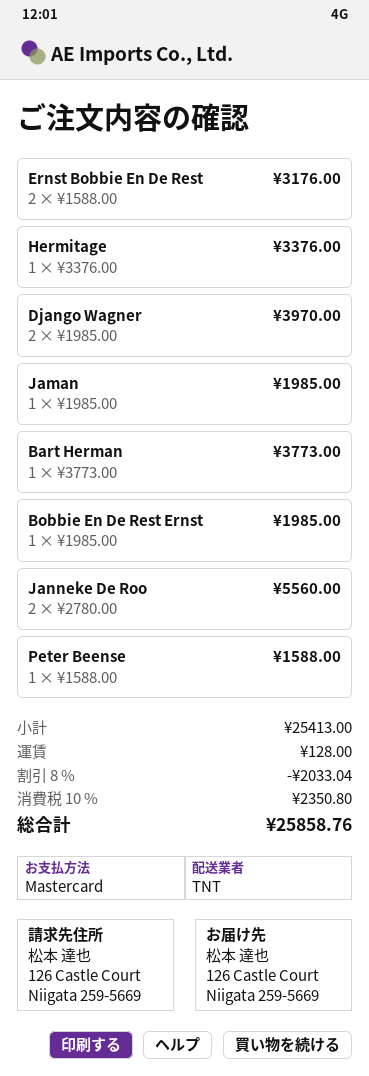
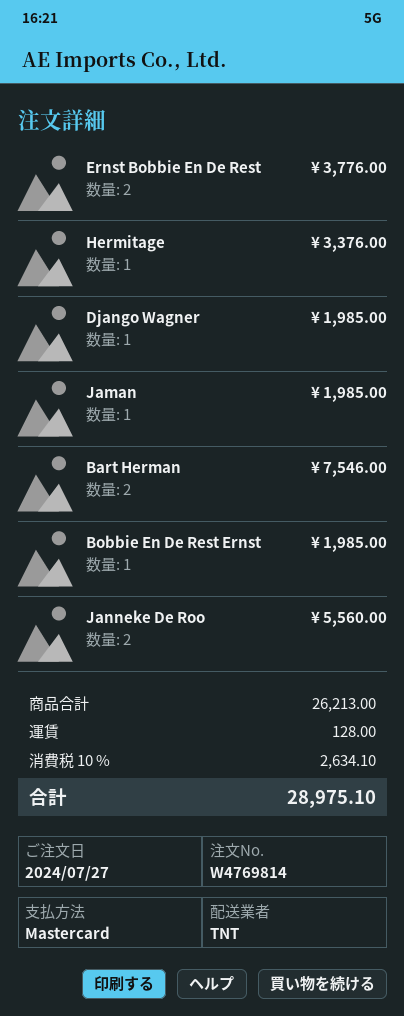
Ernst Bobbie En De Rest: 2 for 3176.00 -> 2 for 3776.00
Django Wagner: 2 for 3970.00 -> 1 for 1985.00
Bart Herman: 1 for 3773.00 -> 2 for 7546.00
Peter Beense: 1 for 1588.00 -> none
subtotal: 25413.00 -> 26213.00
discount: 8% = 2033.04 -> none
tax: 10% = 2350.80 -> 10% = 2634.10
total: 25858.76 -> 28975.10

